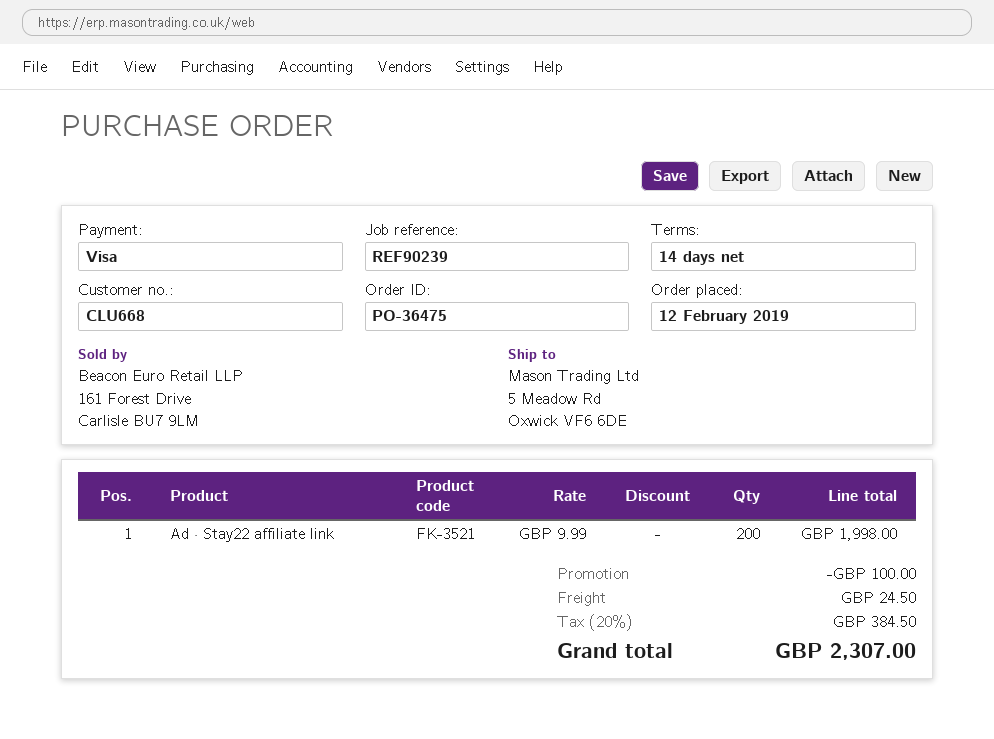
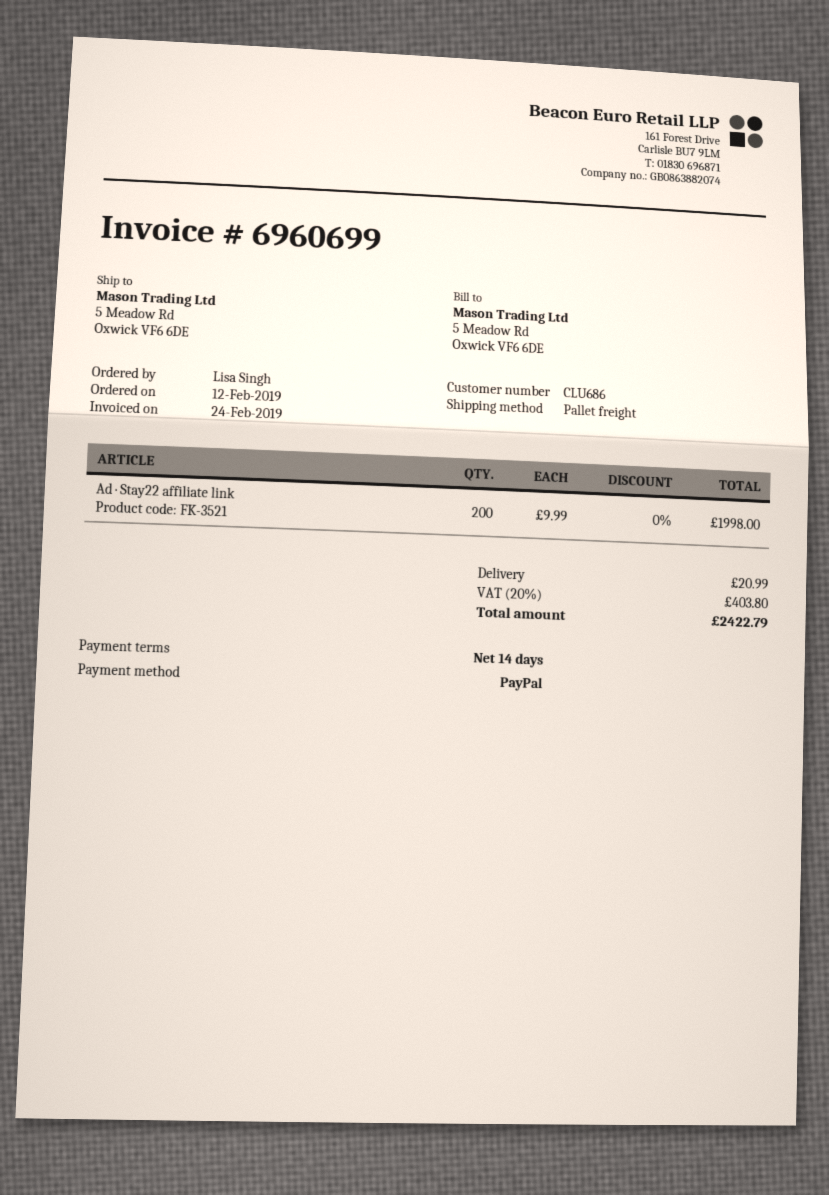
customer number: CLU668 -> CLU686
payment method: Visa -> PayPal
discount: 100.00 -> none
shipping: 24.50 -> 20.99
tax: 20% = 384.50 -> 20% = 403.80
total: 2307.00 -> 2422.79

